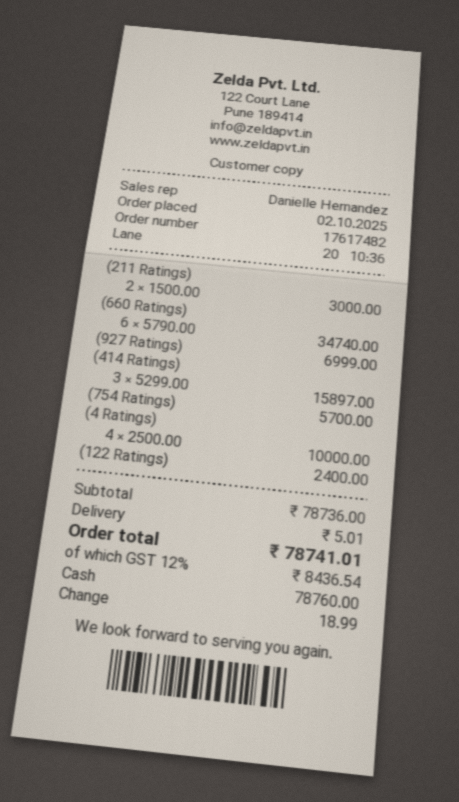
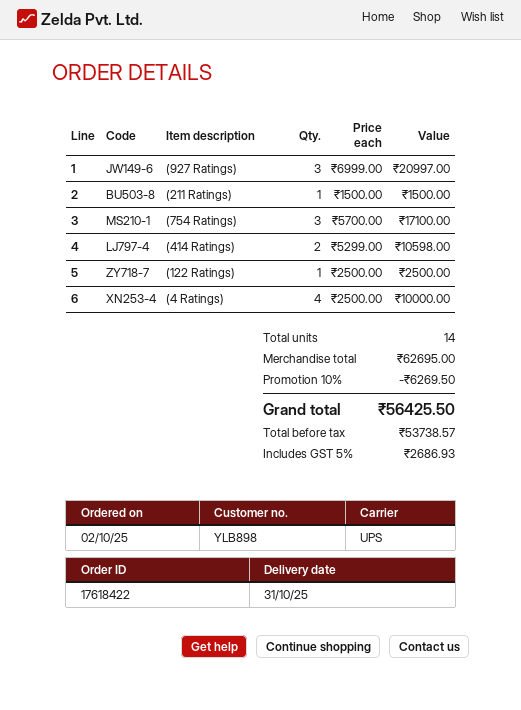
order number: 17617482 -> 17618422
(211 Ratings): 2 x 1500.00 = 3000.00 -> 1 x 1500.00 = 1500.00
(660 Ratings): 6 x 5790.00 = 34740.00 -> none
(927 Ratings): 1 x 6999.00 = 6999.00 -> 3 x 6999.00 = 20997.00
(414 Ratings): 3 x 5299.00 = 15897.00 -> 2 x 5299.00 = 10598.00
(754 Ratings): 1 x 5700.00 = 5700.00 -> 3 x 5700.00 = 17100.00
(122 Ratings): 1 x 2400.00 = 2400.00 -> 1 x 2500.00 = 2500.00
subtotal: 78736.00 -> 62695.00
discount: none -> 10% = 6269.50
shipping: 5.01 -> none
tax: 12% = 8436.54 -> 5% = 2686.93
total: 78741.01 -> 56425.50

